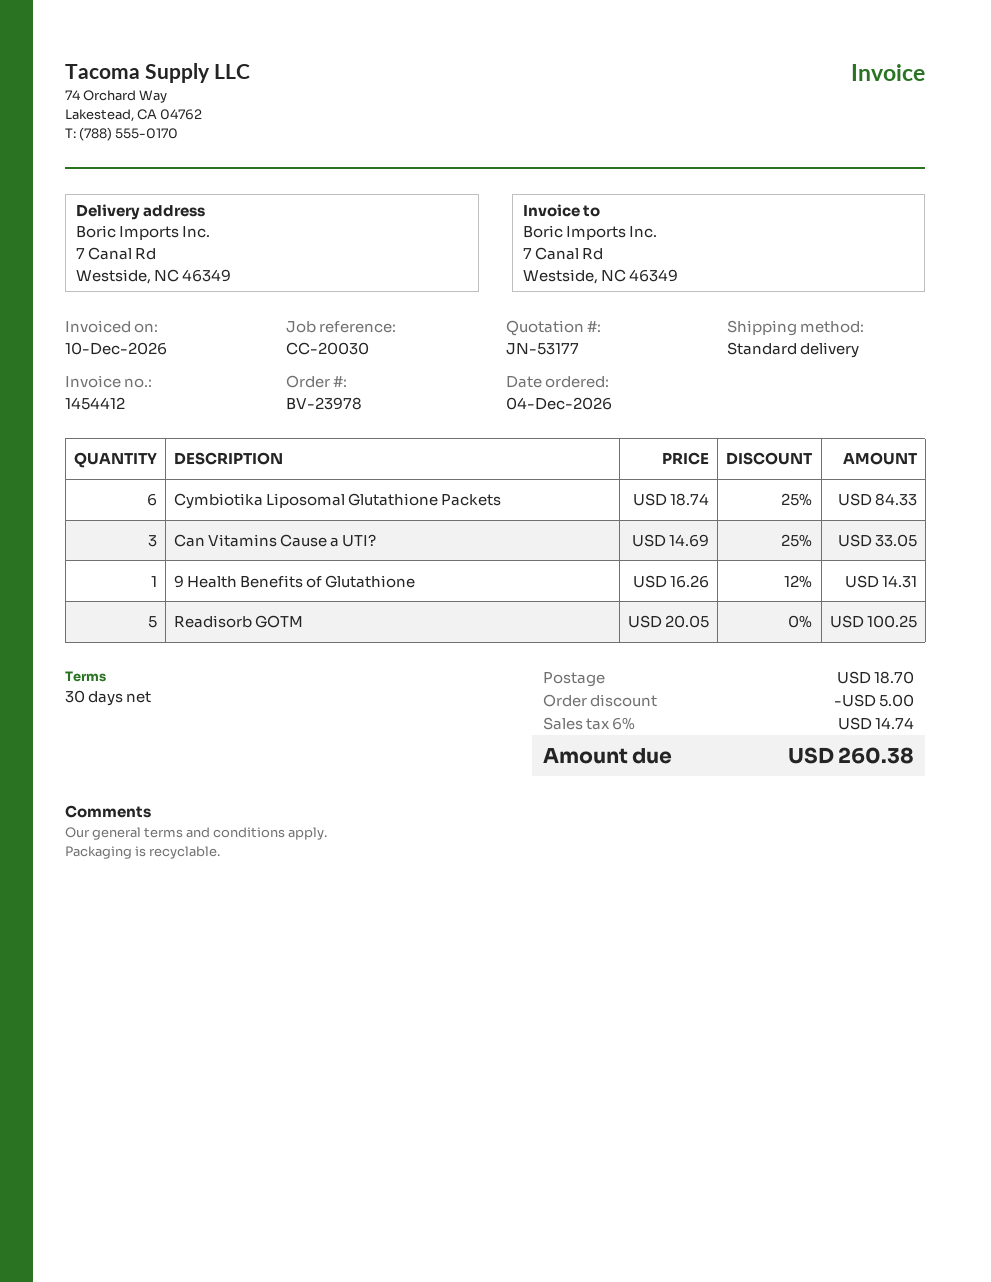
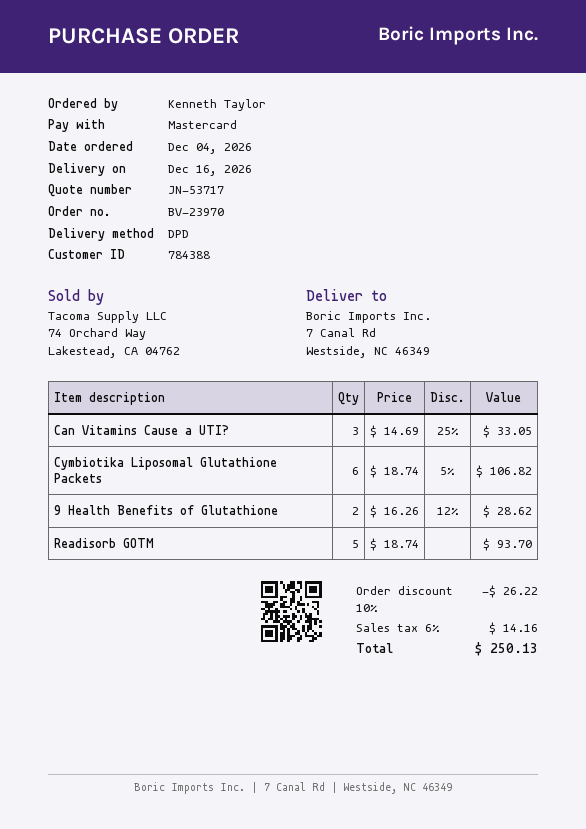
quote number: JN-53177 -> JN-53717
order number: BV-23978 -> BV-23970
shipping method: standard -> DPD
Cymbiotika Liposomal Glutathione Packets: 6 x 18.74 - 25% = 84.33 -> 6 x 18.74 - 5% = 106.82
9 Health Benefits of Glutathione: 1 x 16.26 - 12% = 14.31 -> 2 x 16.26 - 12% = 28.62
Readisorb GOTM: 5 x 20.05 = 100.25 -> 5 x 18.74 = 93.70
discount: 5.00 -> 26.22
shipping: 18.70 -> none
tax: 6% = 14.74 -> 6% = 14.16
total: 260.38 -> 250.13

